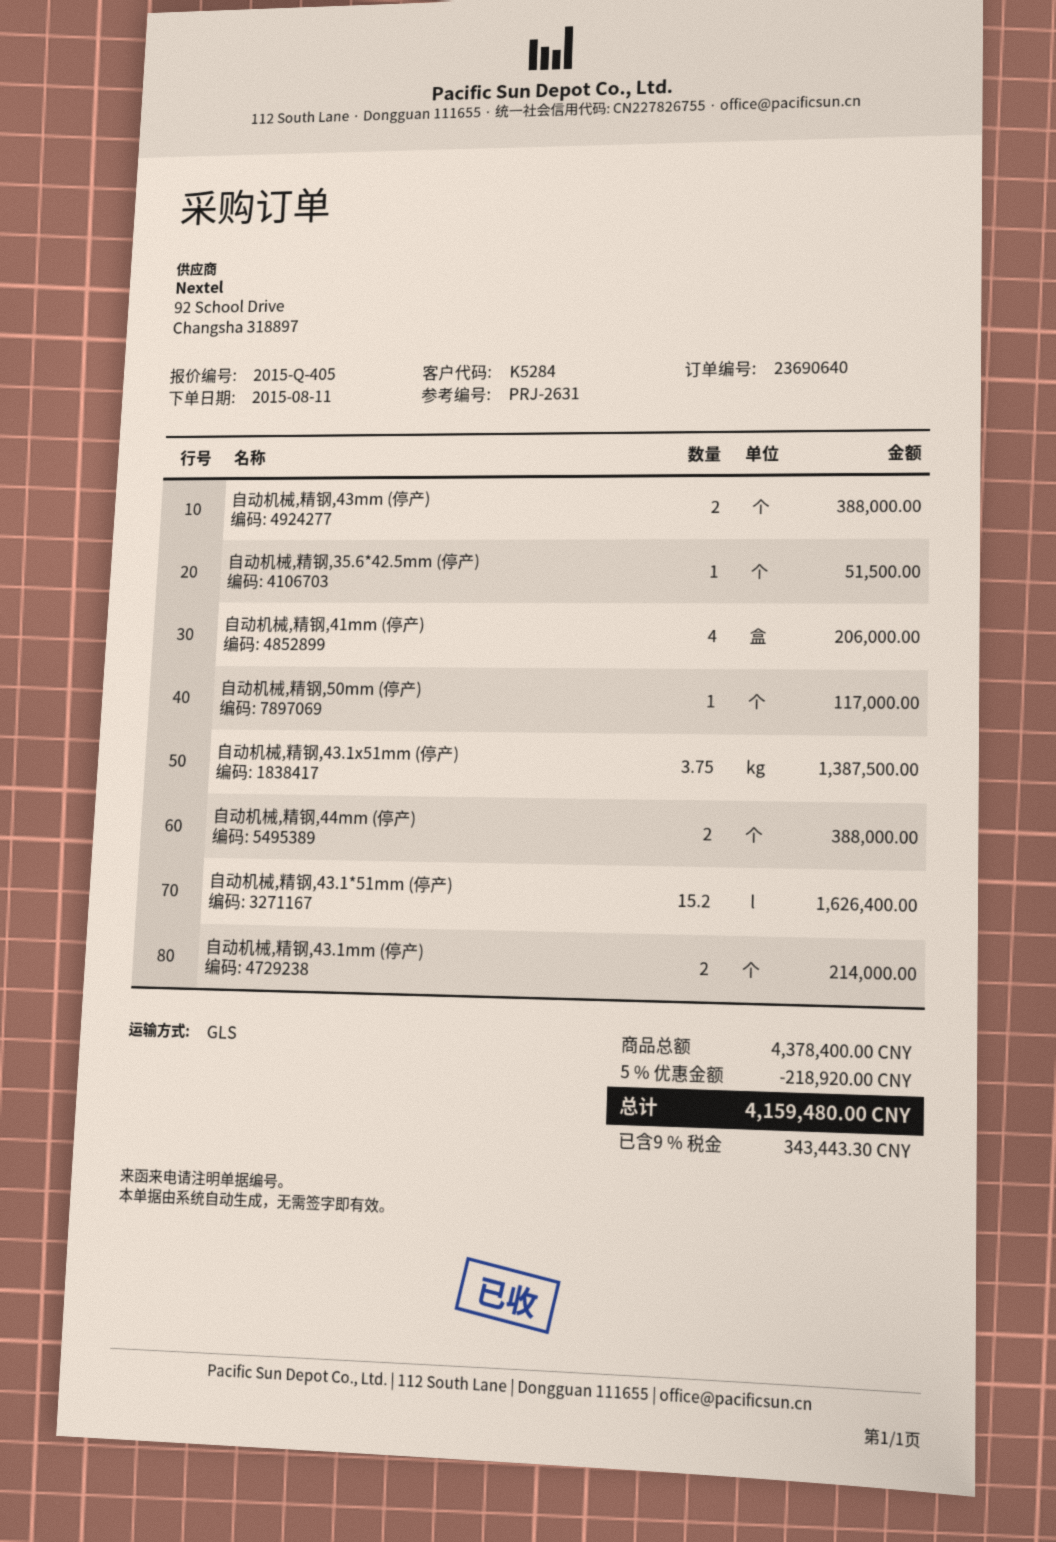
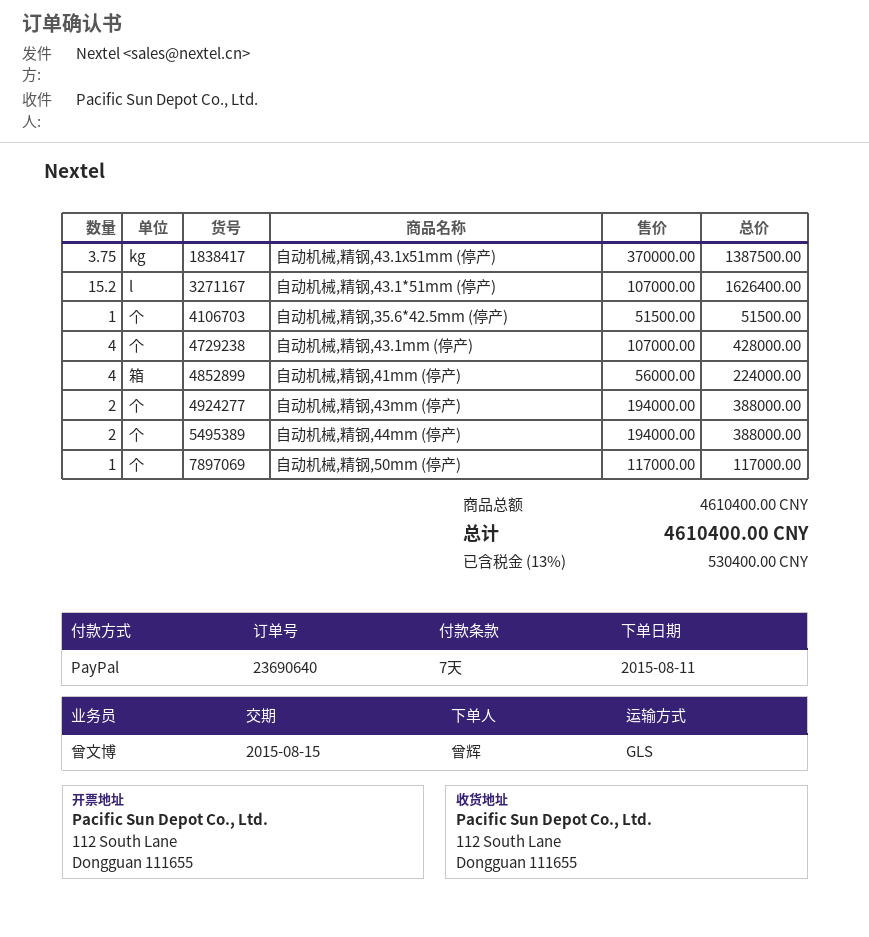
自动机械,精钢,41mm (停产): 4 for 206000.00 -> 4 for 224000.00
自动机械,精钢,43.1mm (停产): 2 for 214000.00 -> 4 for 428000.00
subtotal: 4378400.00 -> 4610400.00
discount: 5% = 218920.00 -> none
tax: 9% = 343443.30 -> 13% = 530400.00
total: 4159480.00 -> 4610400.00

